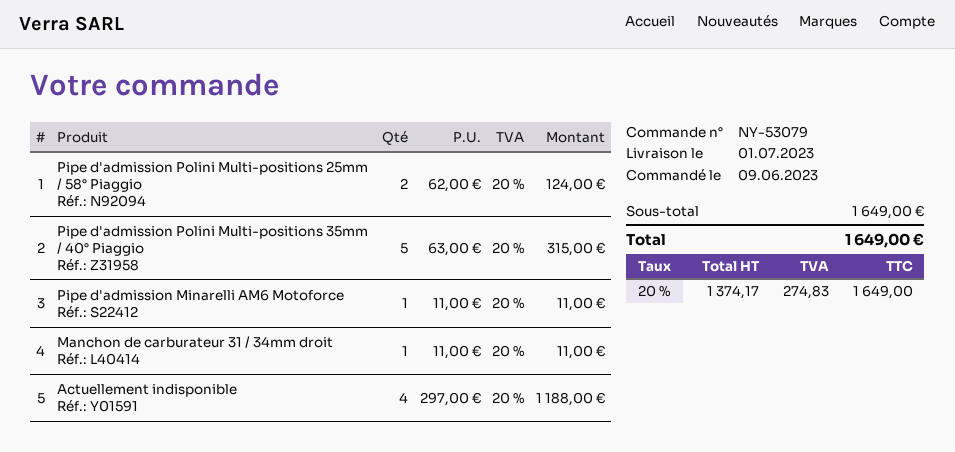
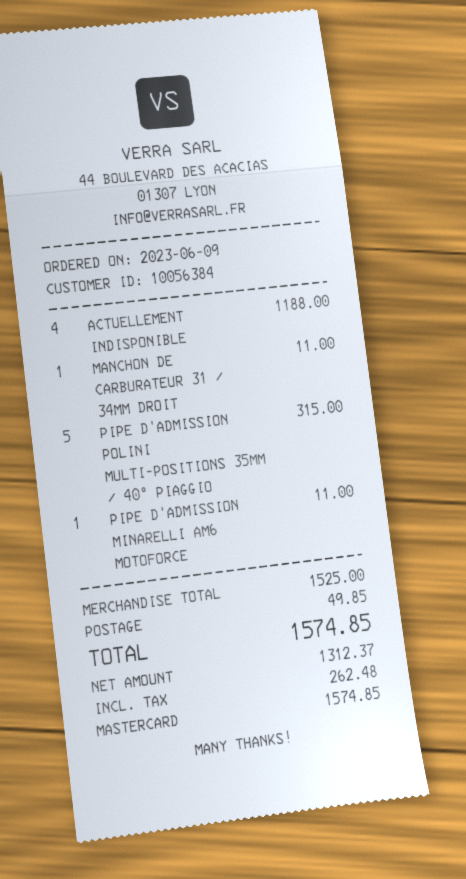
Pipe d'admission Polini Multi-positions 25mm / 58° Piaggio: 2 for 124.00 -> none
subtotal: 1649.00 -> 1525.00
shipping: none -> 49.85
net: 1374.17 -> 1312.37
tax: 274.83 -> 262.48
total: 1649.00 -> 1574.85

